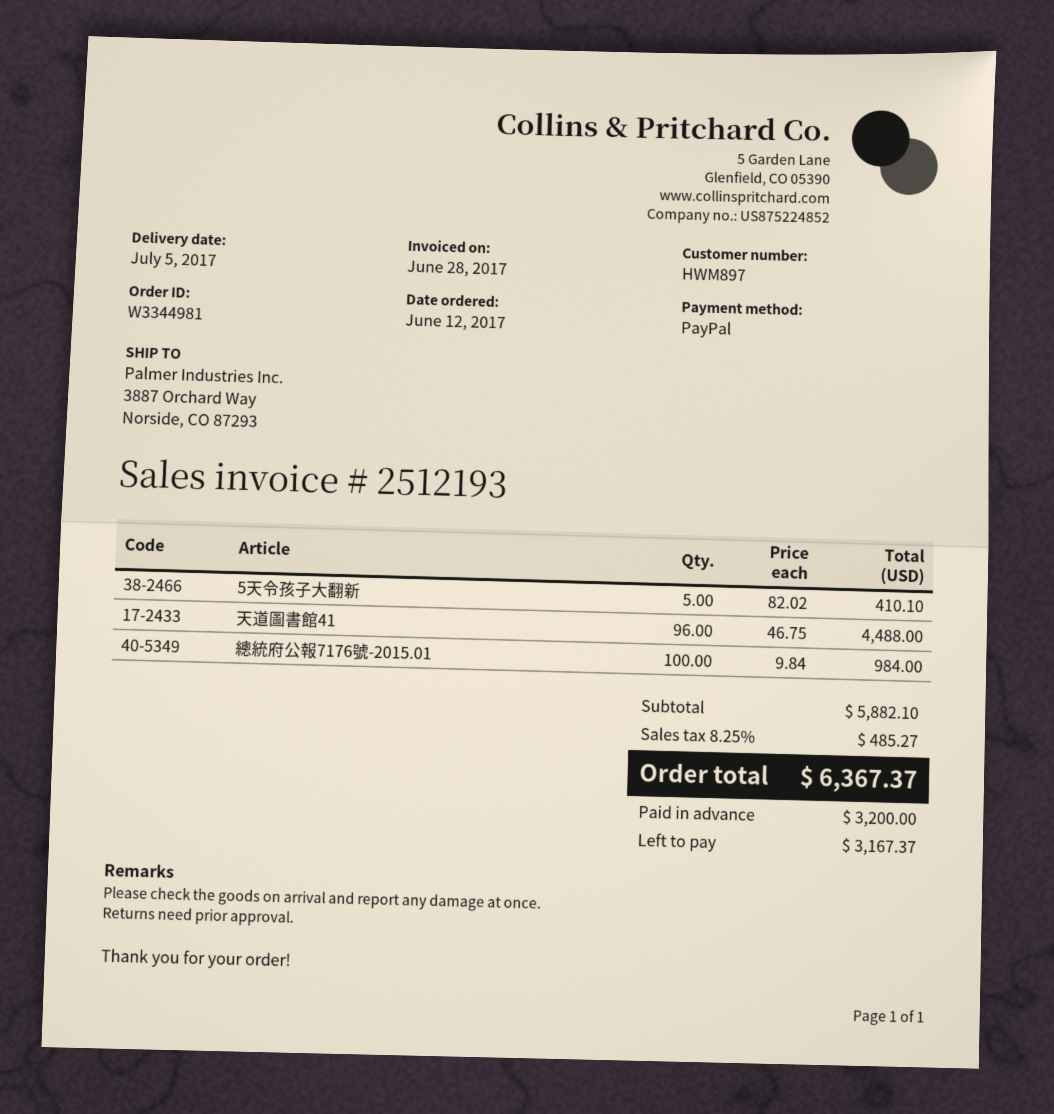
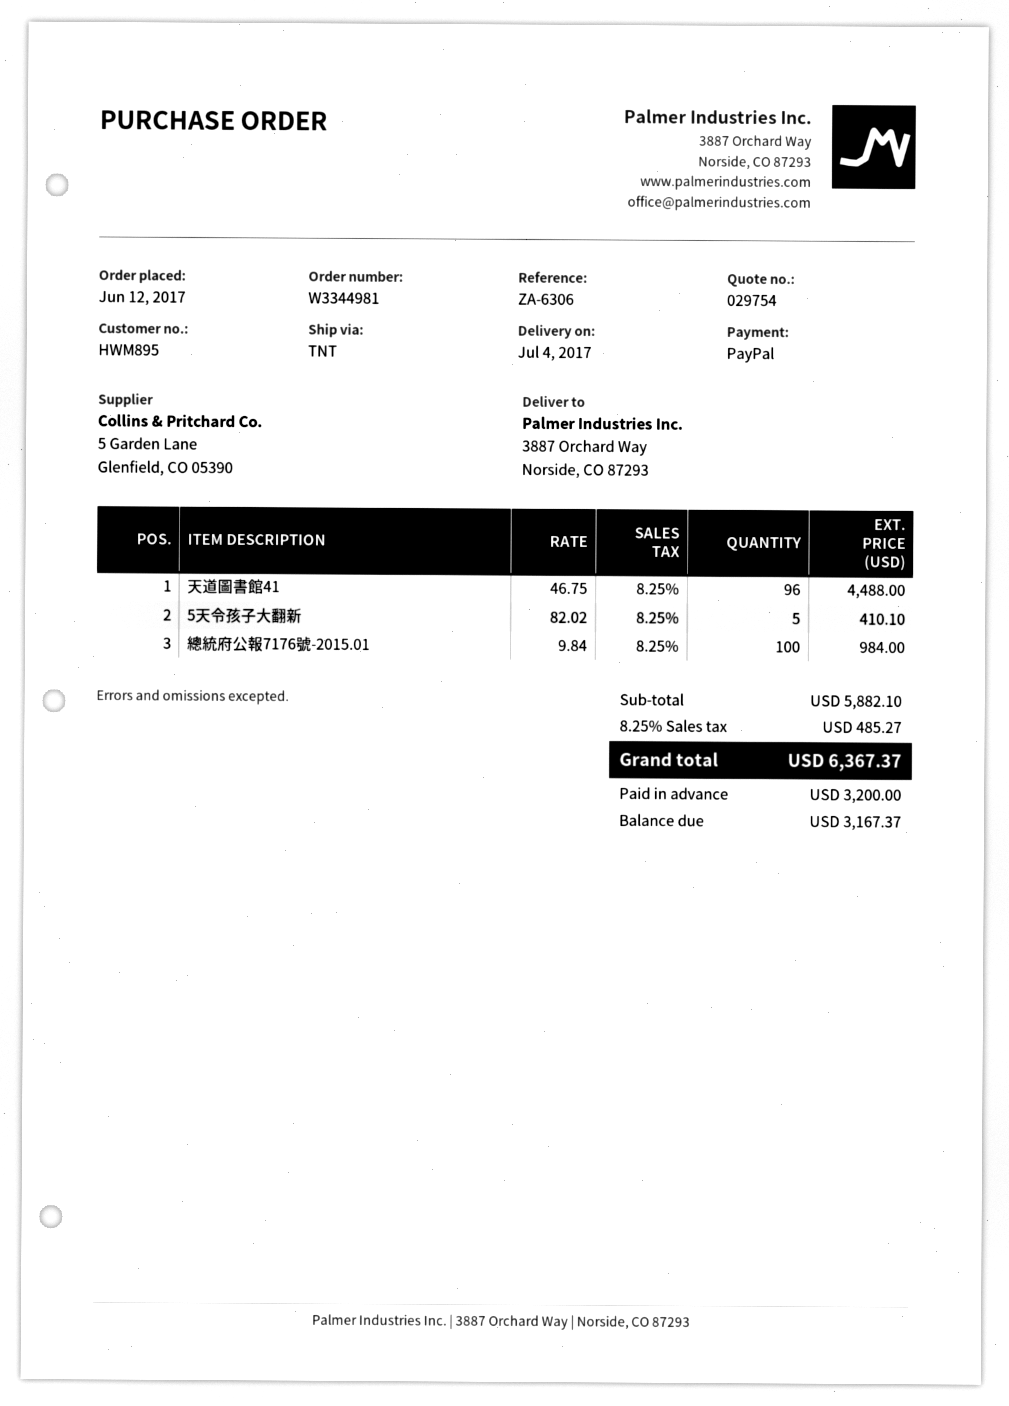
delivery date: 2017-07-05 -> 2017-07-04
customer number: HWM897 -> HWM895

